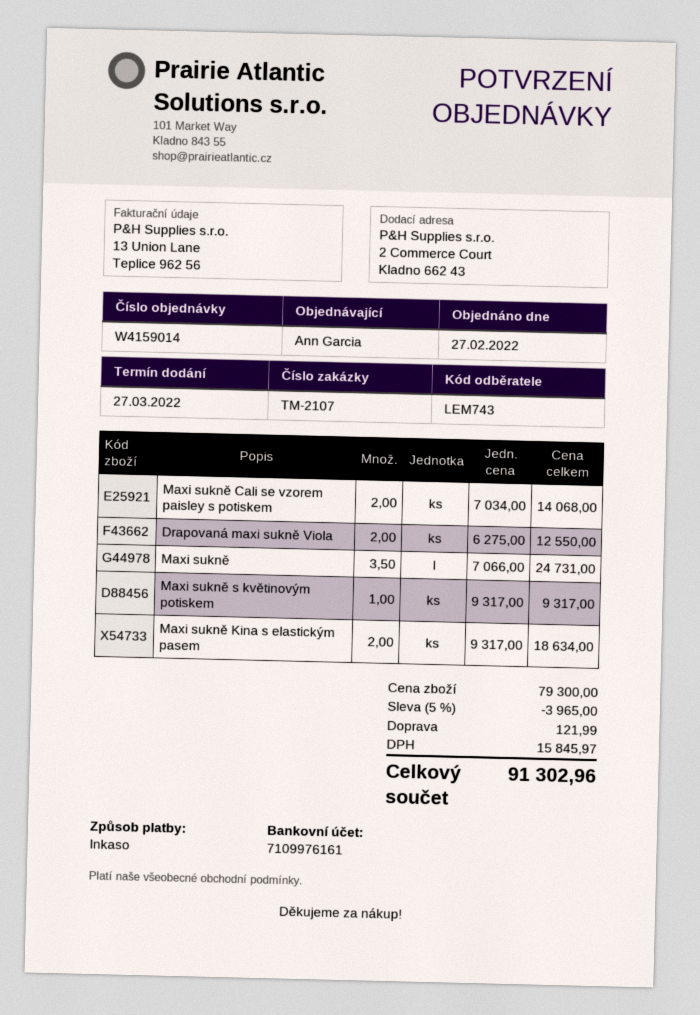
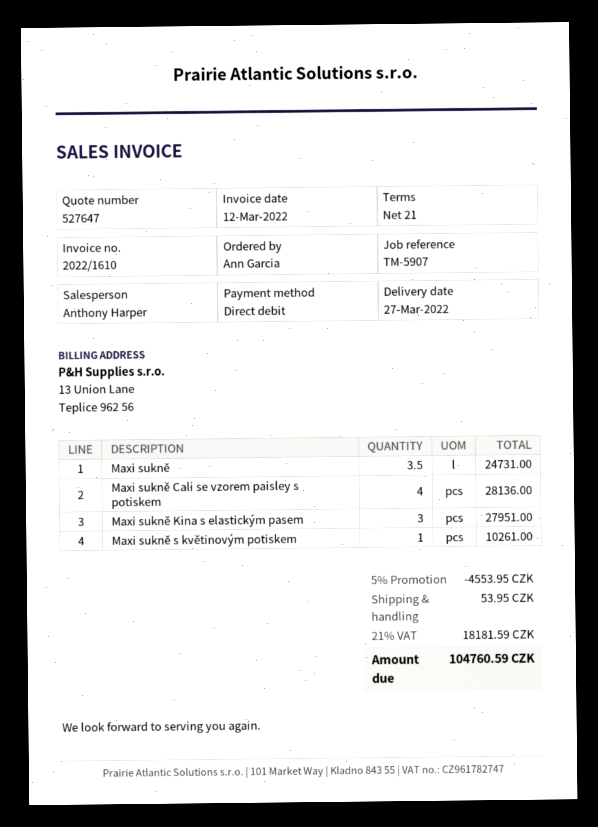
reference: TM-2107 -> TM-5907
Maxi sukně Cali se vzorem paisley s potiskem: 2 for 14068.00 -> 4 for 28136.00
Drapovaná maxi sukně Viola: 2 for 12550.00 -> none
Maxi sukně s květinovým potiskem: 1 for 9317.00 -> 1 for 10261.00
Maxi sukně Kina s elastickým pasem: 2 for 18634.00 -> 3 for 27951.00
discount: 5% = 3965.00 -> 5% = 4553.95
shipping: 121.99 -> 53.95
tax: 15845.97 -> 18181.59
total: 91302.96 -> 104760.59

